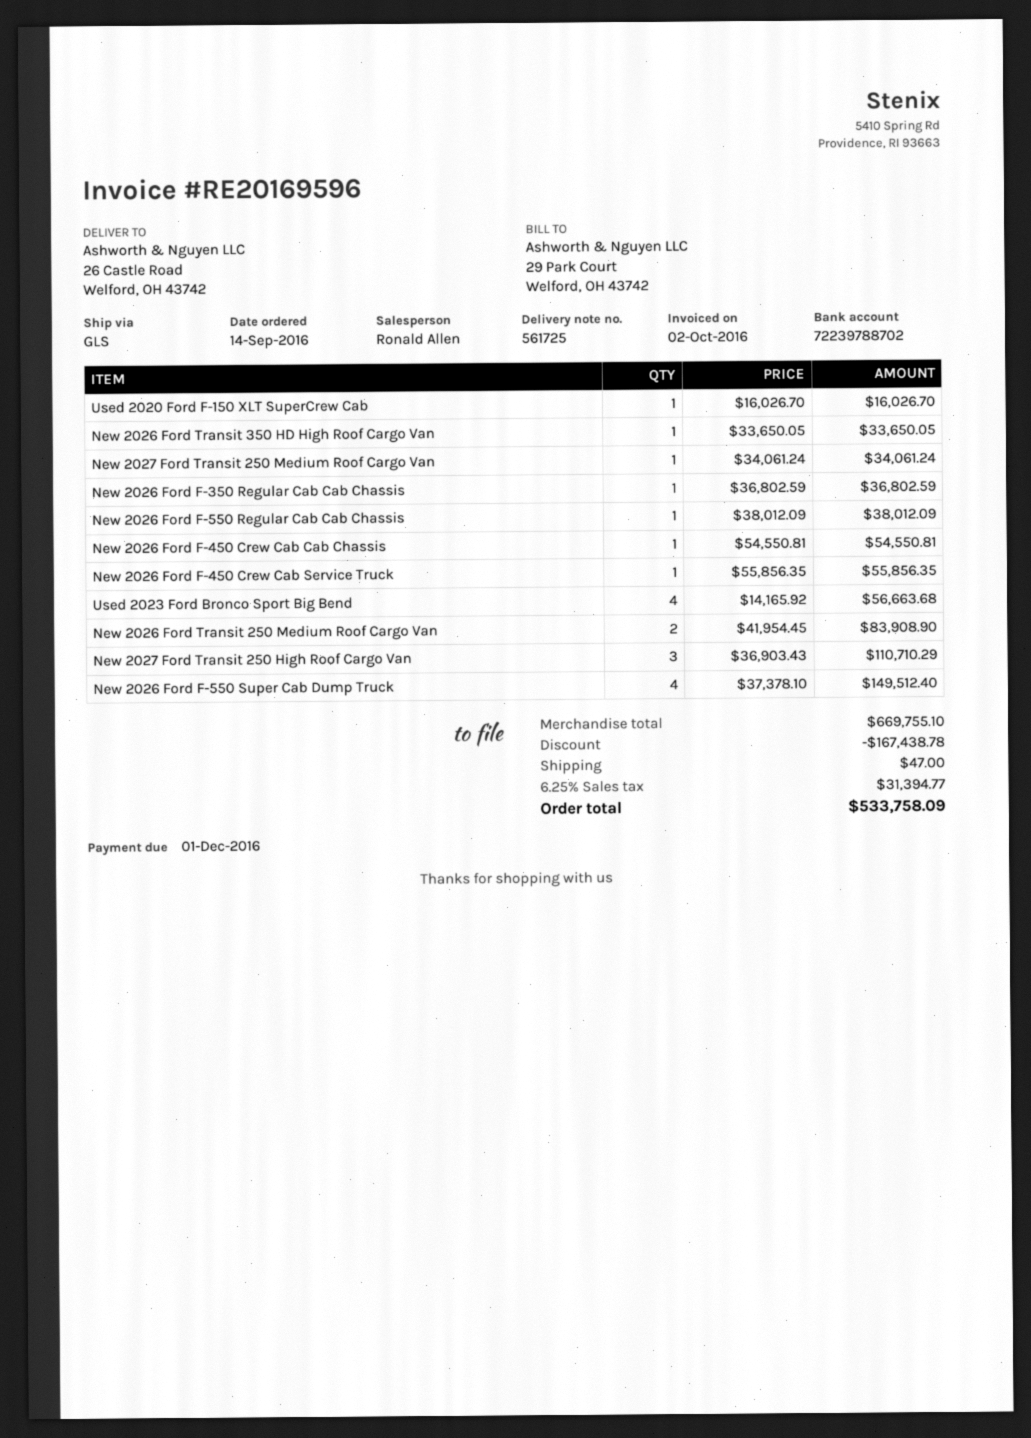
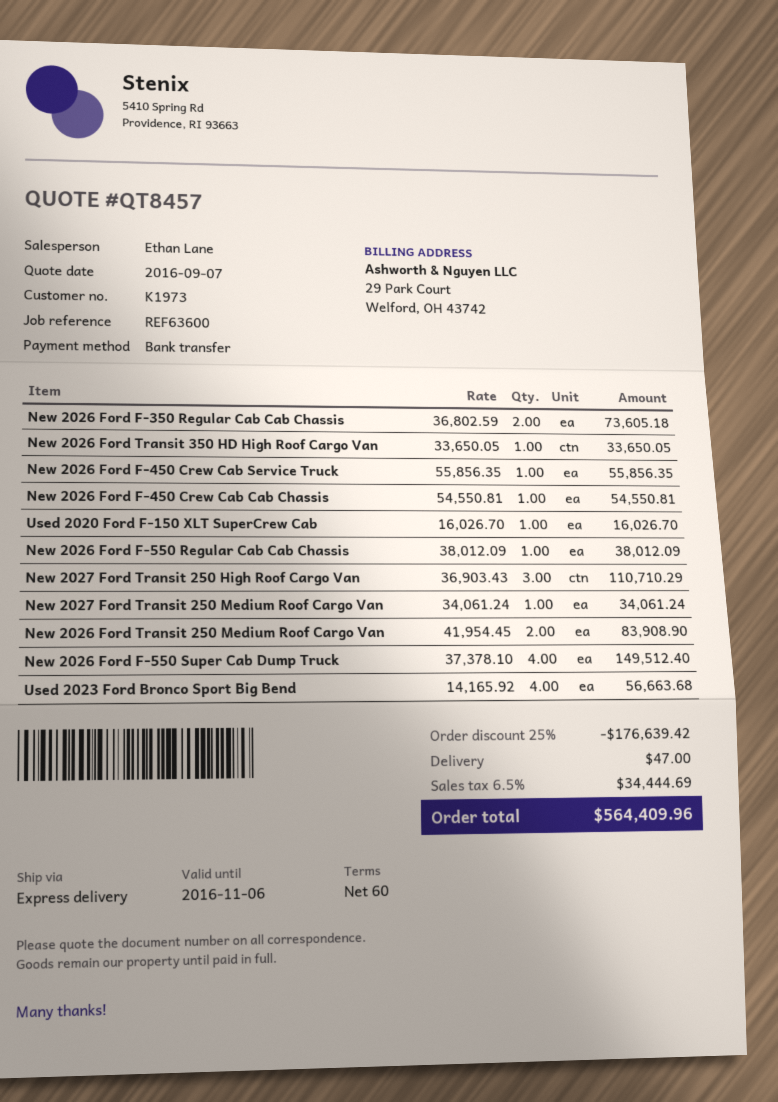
sales rep: Ronald Allen -> Ethan Lane
shipping method: GLS -> express
New 2026 Ford F-350 Regular Cab Cab Chassis: 1 x 36802.59 = 36802.59 -> 2 x 36802.59 = 73605.18
discount: 167438.78 -> 176639.42
tax: 6.25% = 31394.77 -> 6.5% = 34444.69
total: 533758.09 -> 564409.96

